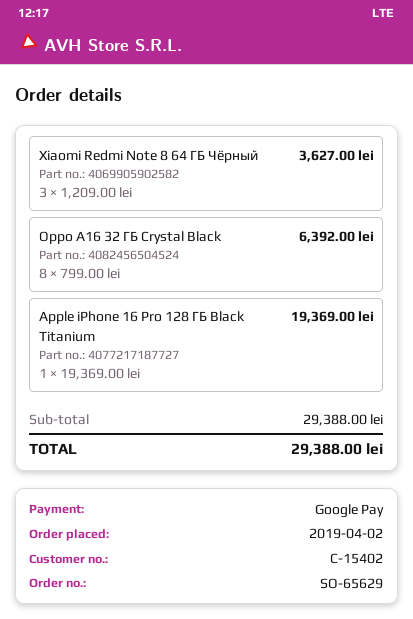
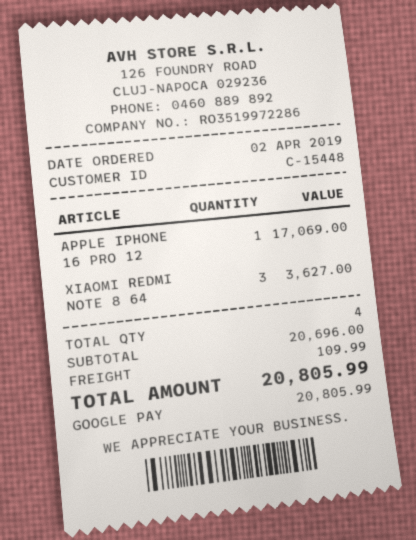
customer number: C-15402 -> C-15448
Oppo A16 32 ГБ Crystal Black: 8 for 6392.00 -> none
Apple iPhone 16 Pro 128 ГБ Black Titanium: 1 for 19369.00 -> 1 for 17069.00
subtotal: 29388.00 -> 20696.00
shipping: none -> 109.99
total: 29388.00 -> 20805.99

